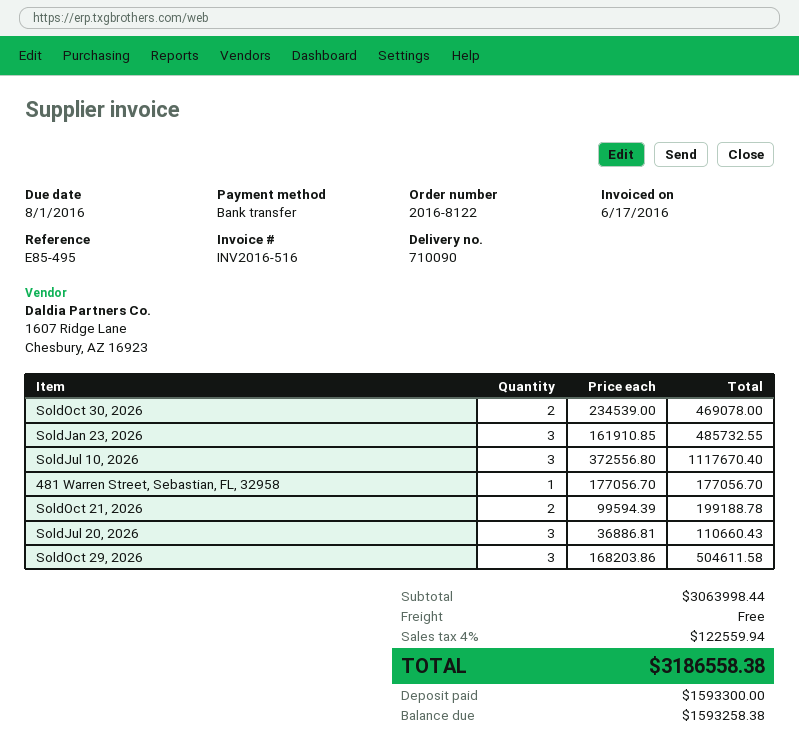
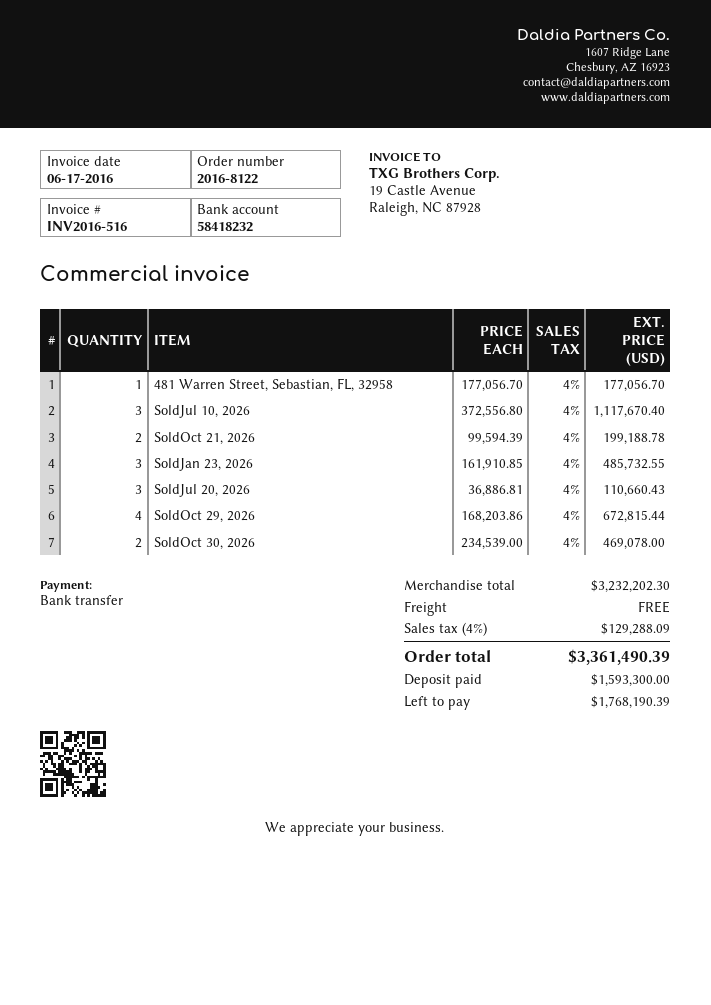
SoldOct 29, 2026: 3 x 168203.86 = 504611.58 -> 4 x 168203.86 = 672815.44
subtotal: 3063998.44 -> 3232202.30
tax: 4% = 122559.94 -> 4% = 129288.09
total: 3186558.38 -> 3361490.39
balance: 1593258.38 -> 1768190.39

